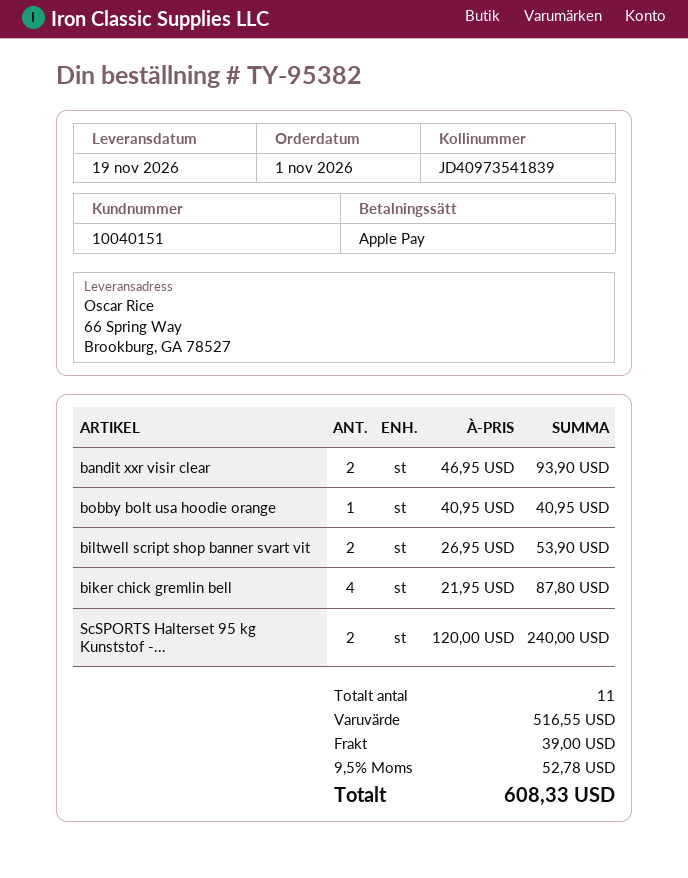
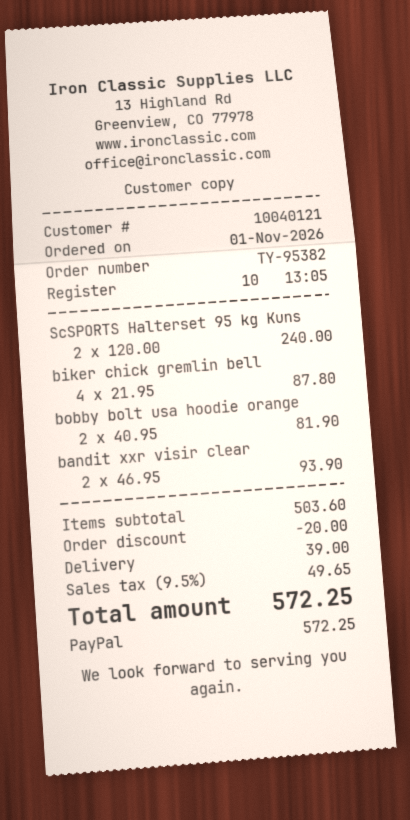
customer number: 10040151 -> 10040121
payment method: Apple Pay -> PayPal
bobby bolt usa hoodie orange: 1 x 40.95 = 40.95 -> 2 x 40.95 = 81.90
biltwell script shop banner svart vit: 2 x 26.95 = 53.90 -> none
subtotal: 516.55 -> 503.60
discount: none -> 20.00
tax: 9.5% = 52.78 -> 9.5% = 49.65
total: 608.33 -> 572.25

